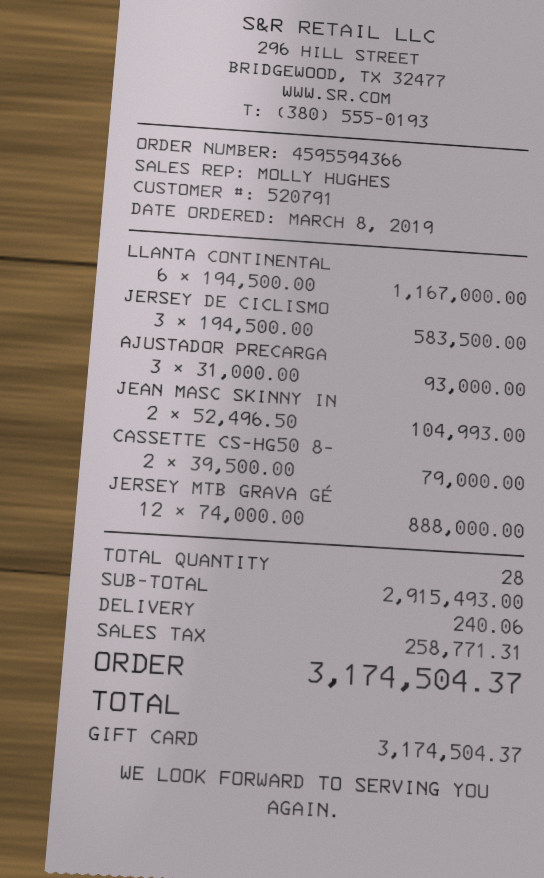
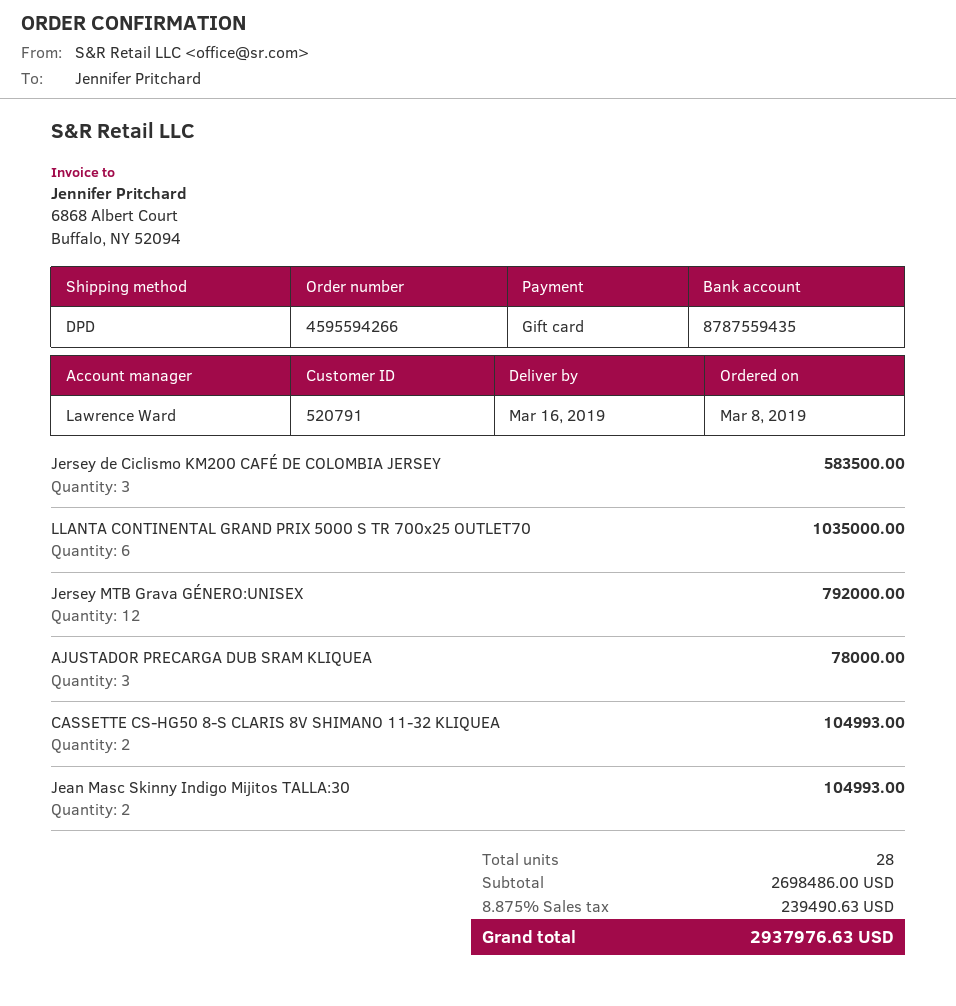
order number: 4595594366 -> 4595594266
sales rep: MOLLY HUGHES -> Lawrence Ward
LLANTA CONTINENTAL: 6 for 1167000.00 -> 6 for 1035000.00
AJUSTADOR PRECARGA: 3 for 93000.00 -> 3 for 78000.00
CASSETTE CS-HG50 8-: 2 for 79000.00 -> 2 for 104993.00
JERSEY MTB GRAVA GÉ: 12 for 888000.00 -> 12 for 792000.00
subtotal: 2915493.00 -> 2698486.00
shipping: 240.06 -> none
tax: 258771.31 -> 239490.63
total: 3174504.37 -> 2937976.63

